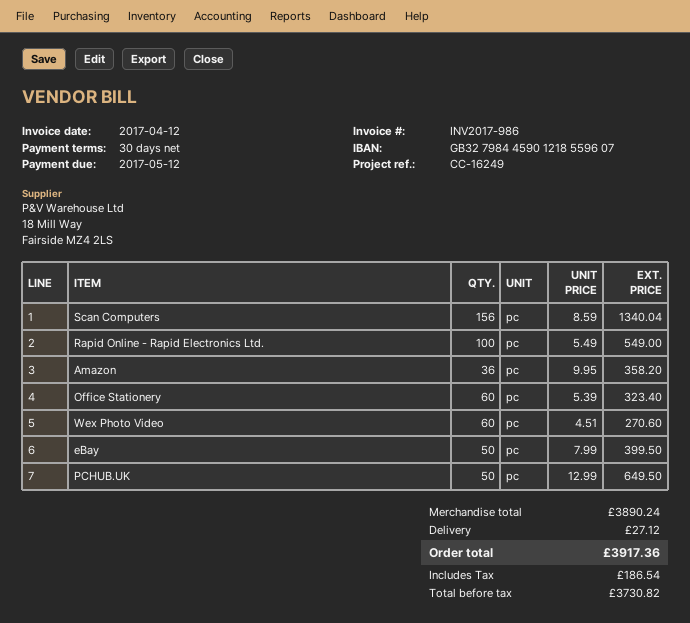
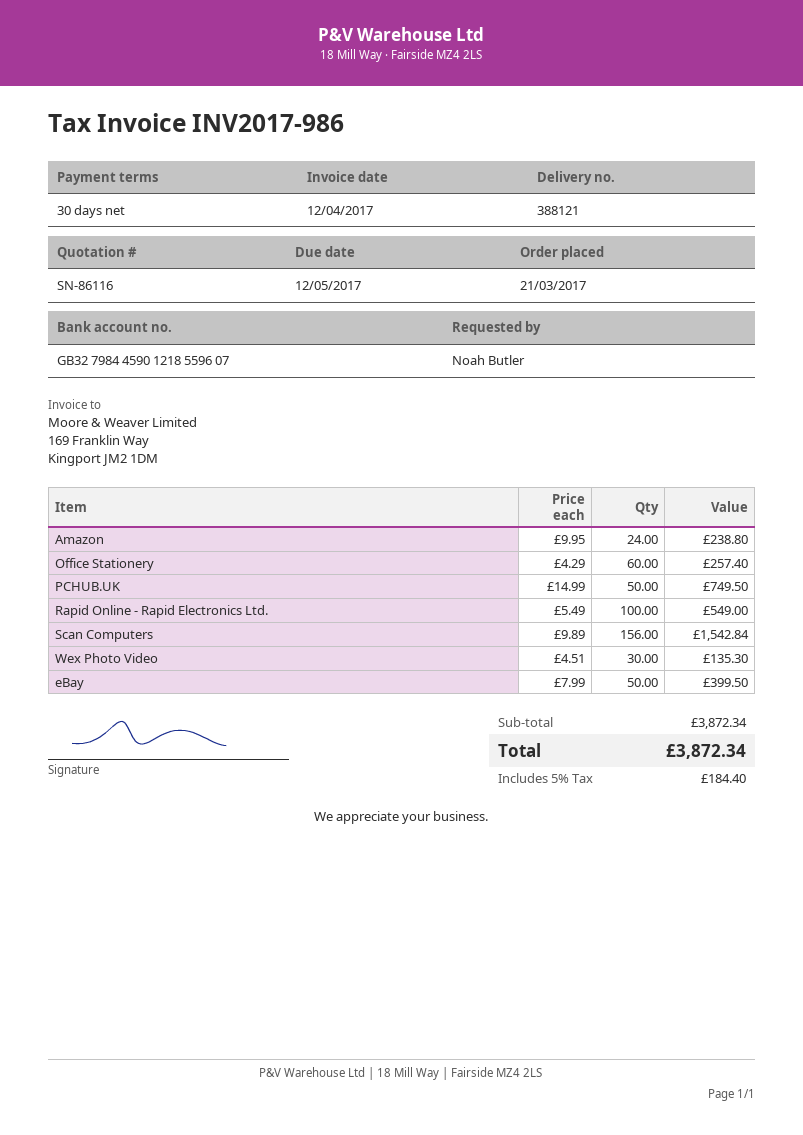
Scan Computers: 156 x 8.59 = 1340.04 -> 156 x 9.89 = 1542.84
Amazon: 36 x 9.95 = 358.20 -> 24 x 9.95 = 238.80
Office Stationery: 60 x 5.39 = 323.40 -> 60 x 4.29 = 257.40
Wex Photo Video: 60 x 4.51 = 270.60 -> 30 x 4.51 = 135.30
PCHUB.UK: 50 x 12.99 = 649.50 -> 50 x 14.99 = 749.50
subtotal: 3890.24 -> 3872.34
shipping: 27.12 -> none
tax: 186.54 -> 184.40
total: 3917.36 -> 3872.34

